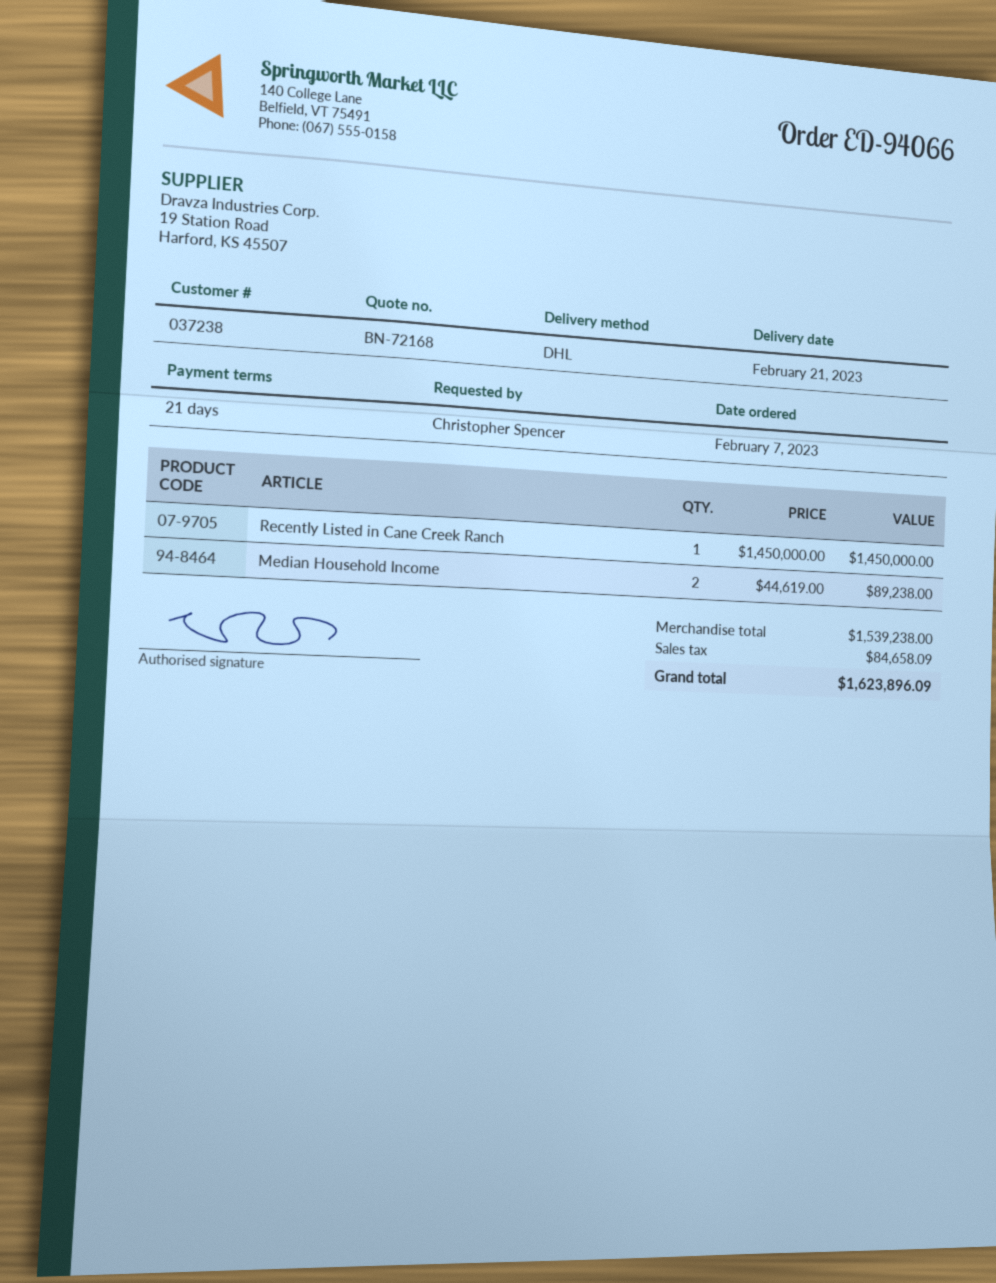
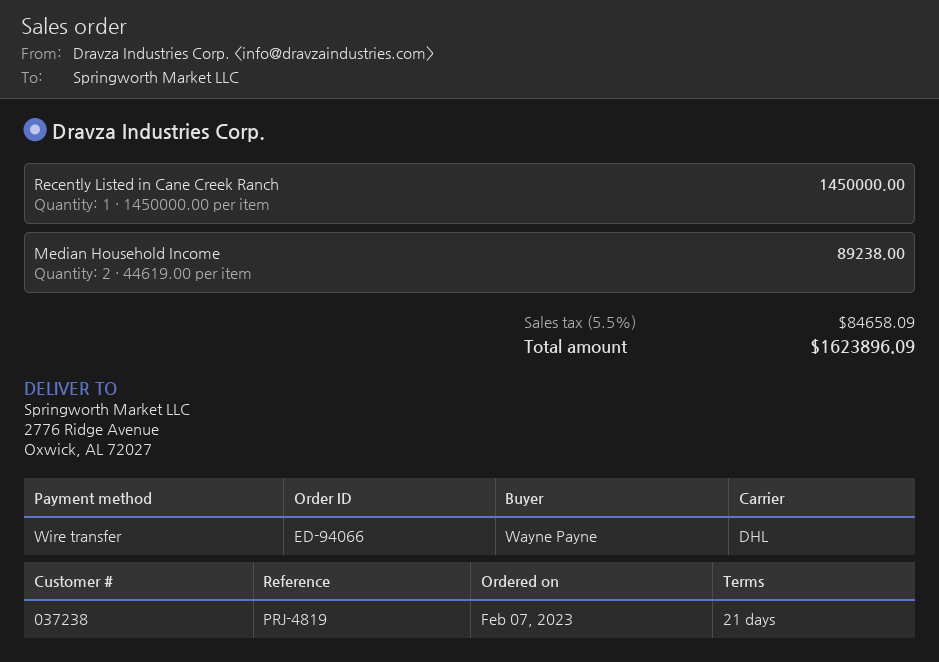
ordered by: Christopher Spencer -> Wayne Payne

